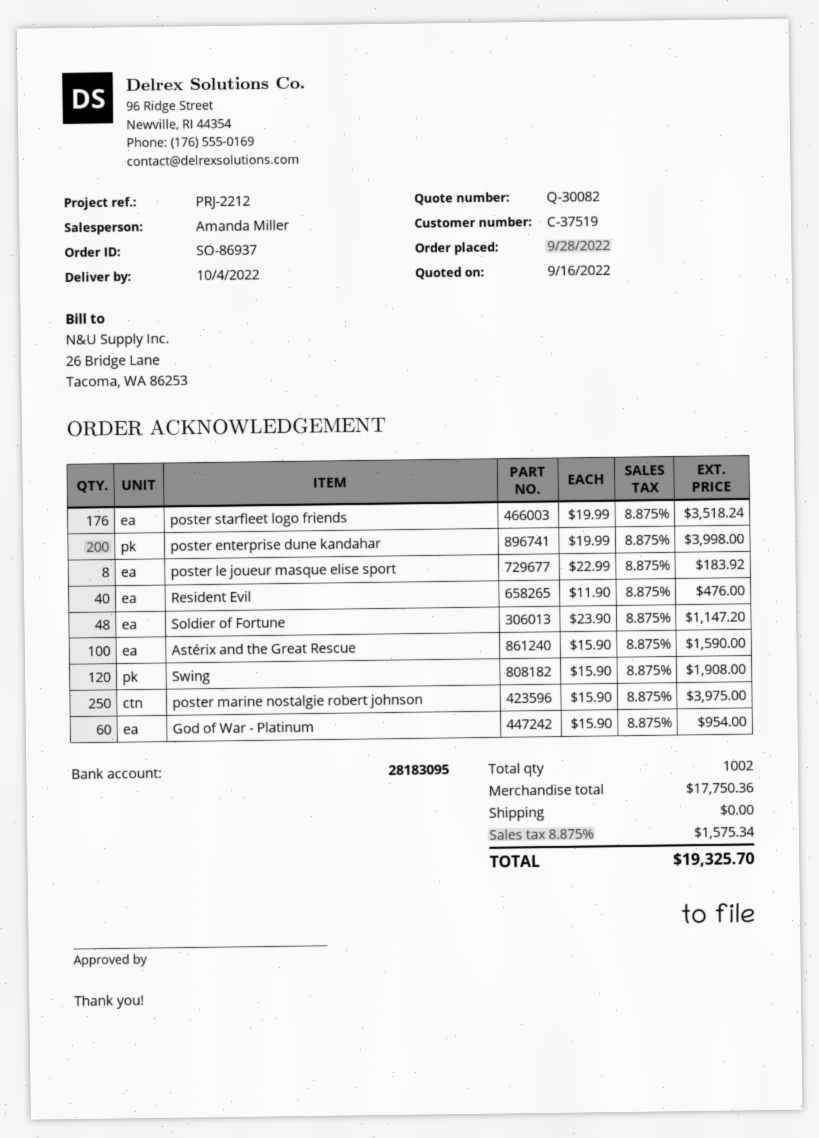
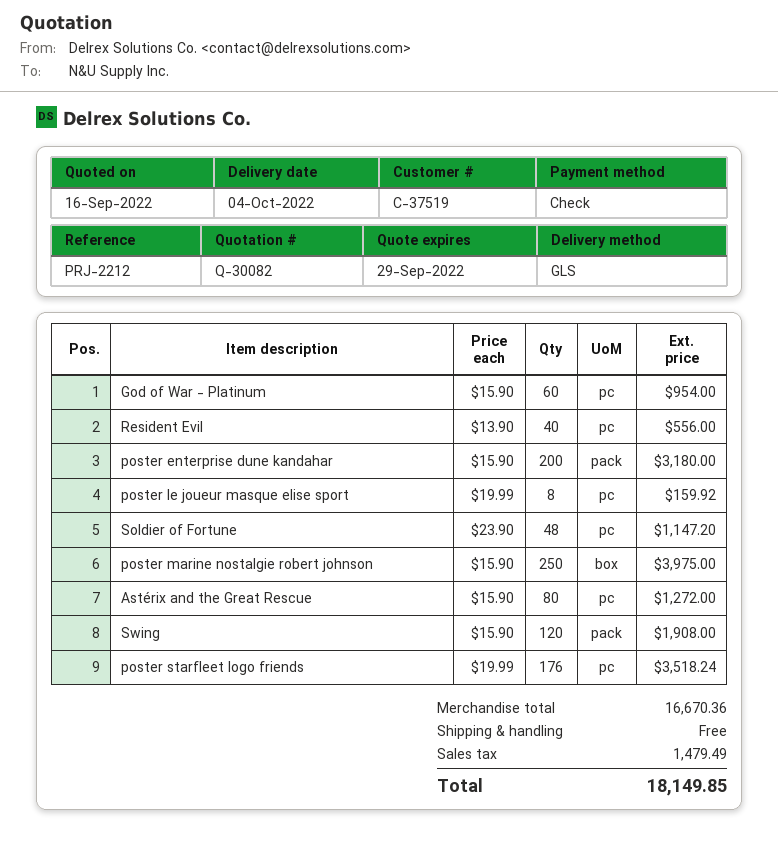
poster enterprise dune kandahar: 200 x 19.99 = 3998.00 -> 200 x 15.90 = 3180.00
poster le joueur masque elise sport: 8 x 22.99 = 183.92 -> 8 x 19.99 = 159.92
Resident Evil: 40 x 11.90 = 476.00 -> 40 x 13.90 = 556.00
Astérix and the Great Rescue: 100 x 15.90 = 1590.00 -> 80 x 15.90 = 1272.00
subtotal: 17750.36 -> 16670.36
tax: 1575.34 -> 1479.49
total: 19325.70 -> 18149.85

